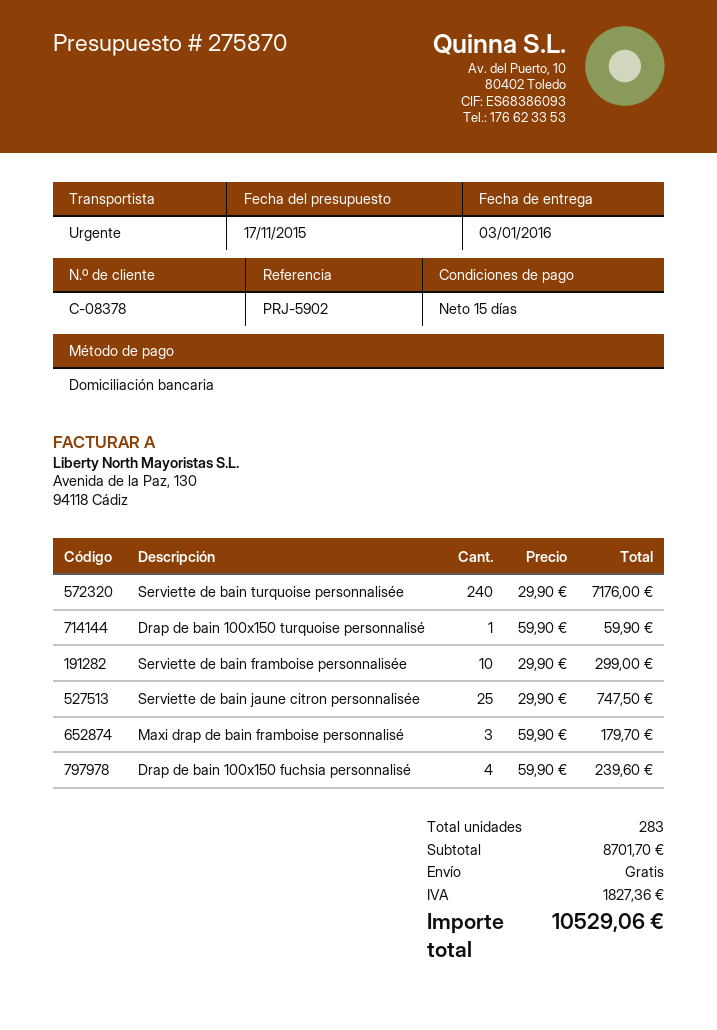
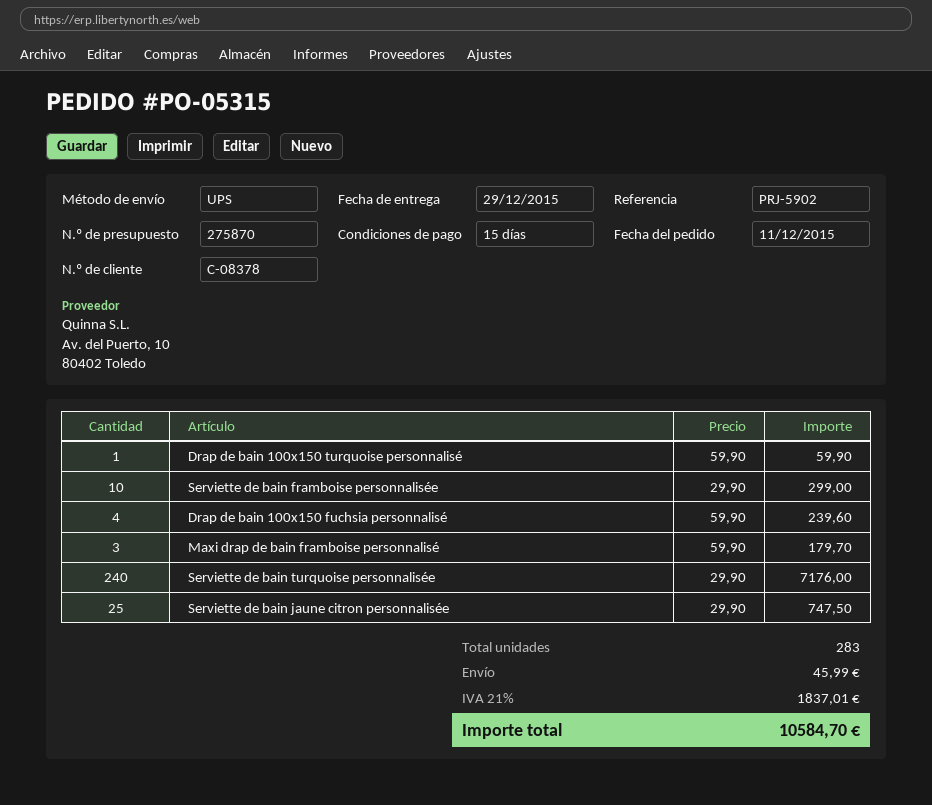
delivery date: 2016-01-03 -> 2015-12-29
shipping method: express -> UPS
shipping: 0.00 -> 45.99
tax: 1827.36 -> 1837.01
total: 10529.06 -> 10584.70

